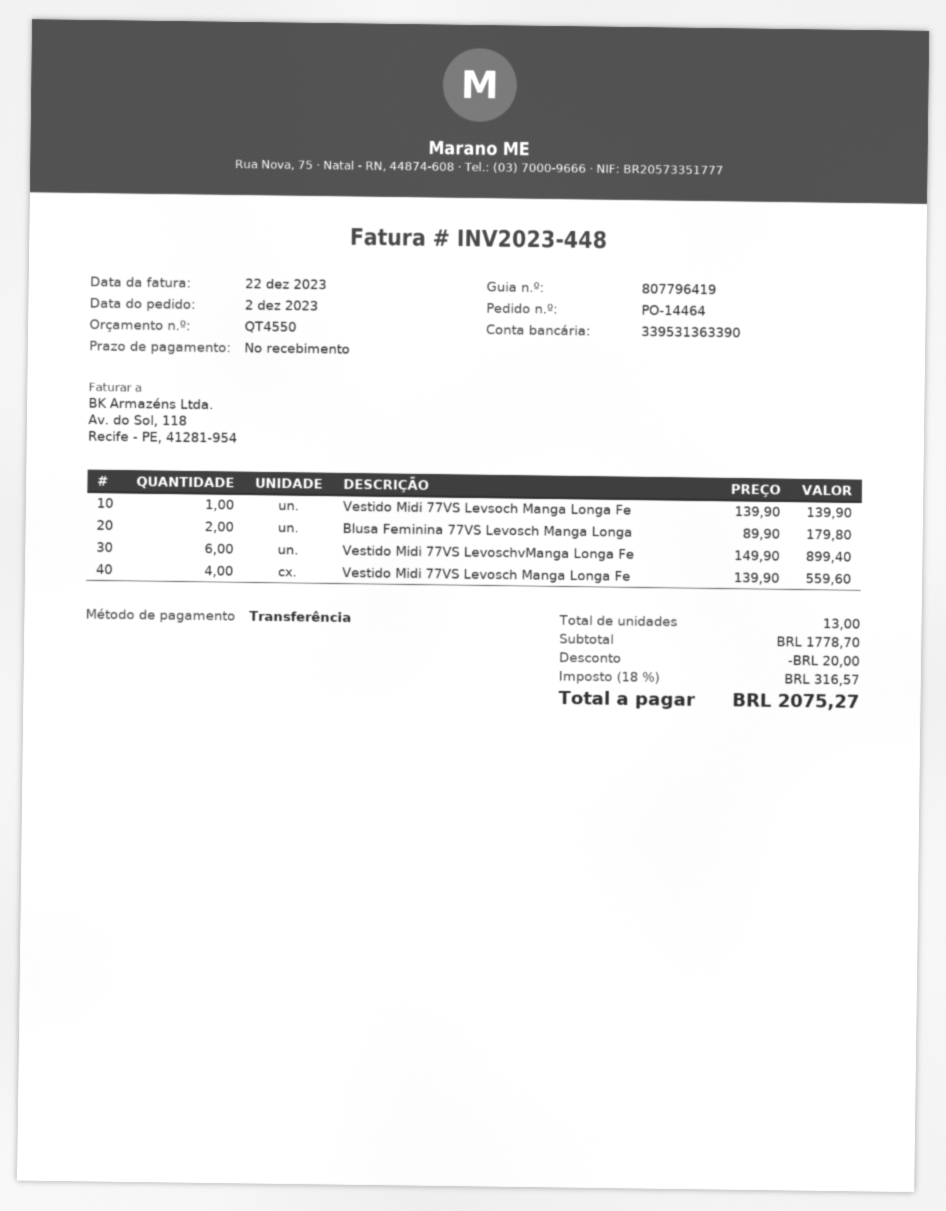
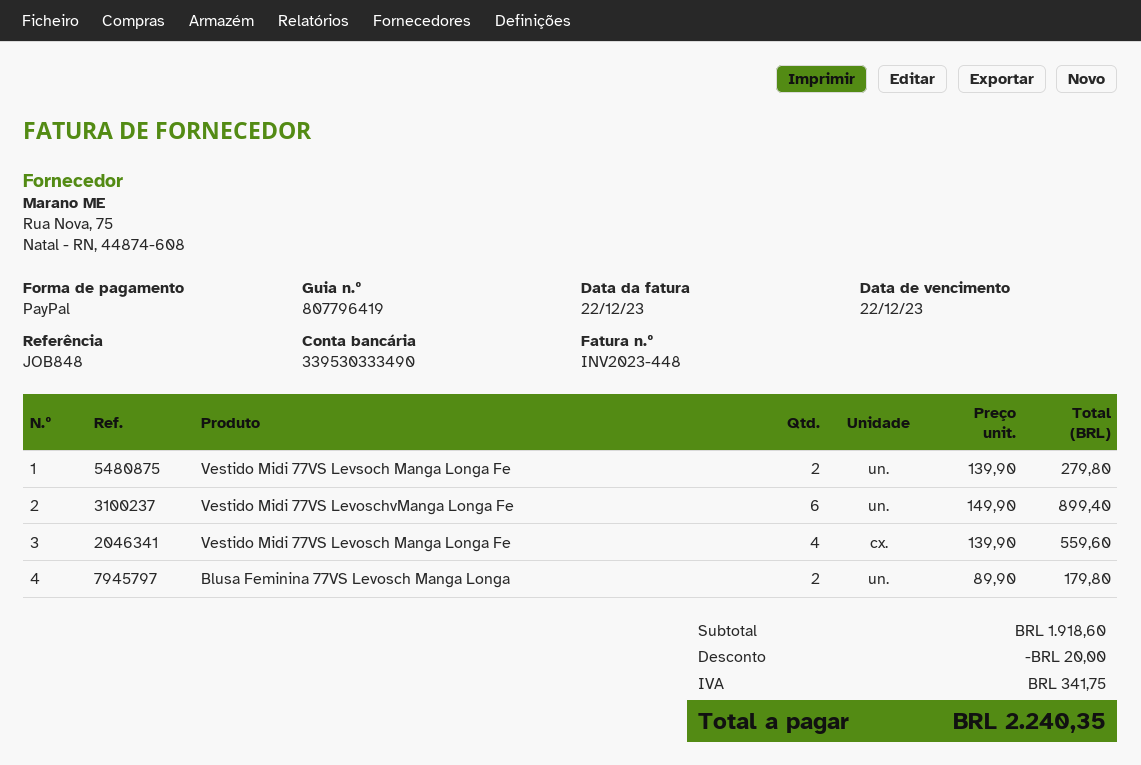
payment method: bank transfer -> PayPal
bank account: 339531363390 -> 339530333490
Vestido Midi 77VS Levsoch Manga Longa Fe: 1 x 139.90 = 139.90 -> 2 x 139.90 = 279.80
subtotal: 1778.70 -> 1918.60
tax: 316.57 -> 341.75
total: 2075.27 -> 2240.35

